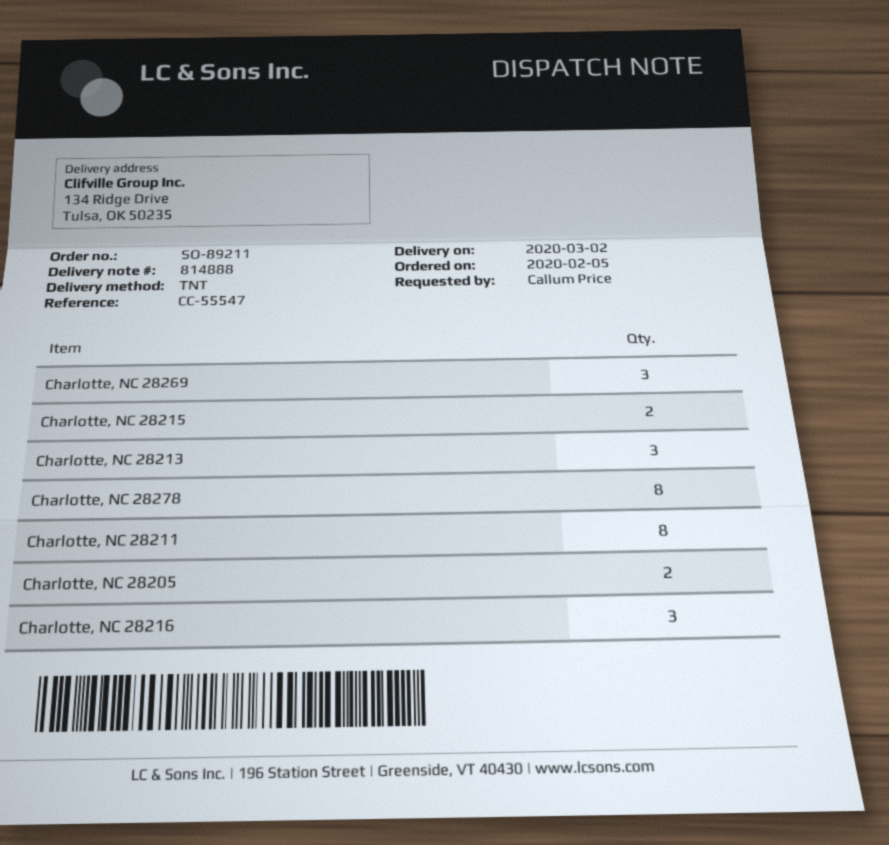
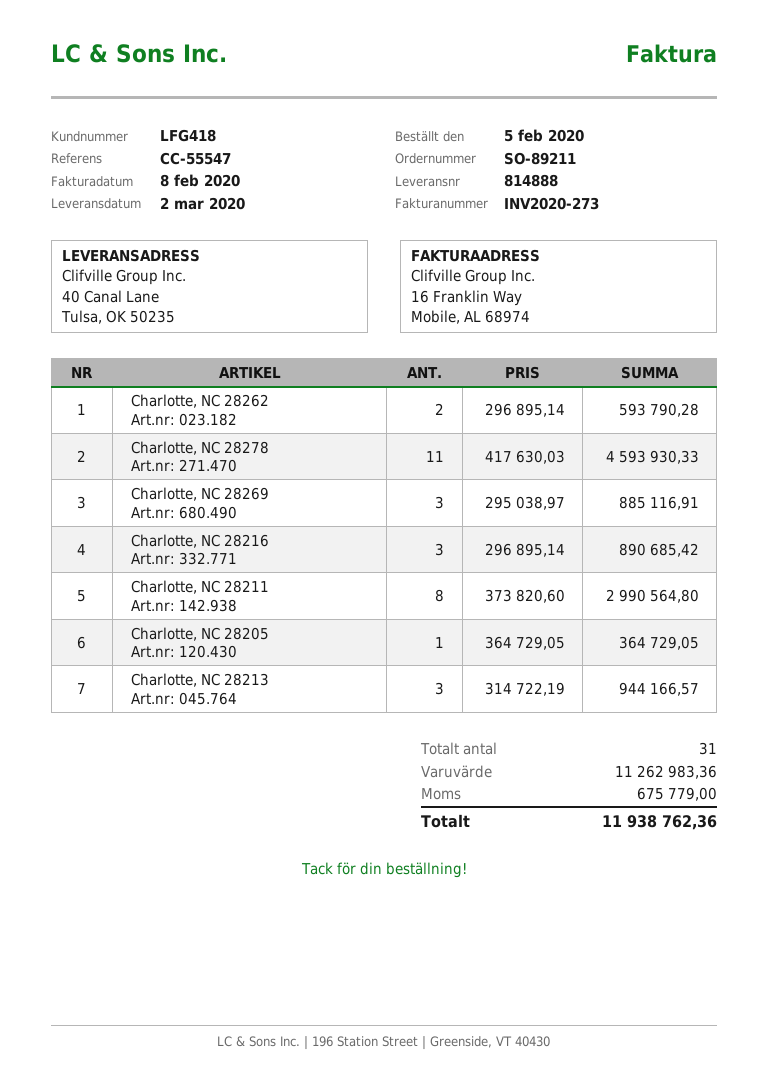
ship to: 134 Ridge Drive, Tulsa, OK 50235 -> 40 Canal Lane, Tulsa, OK 50235
Charlotte, NC 28215: 2 -> none
Charlotte, NC 28278: 8 -> 11
Charlotte, NC 28205: 2 -> 1
Charlotte, NC 28262: none -> 2

